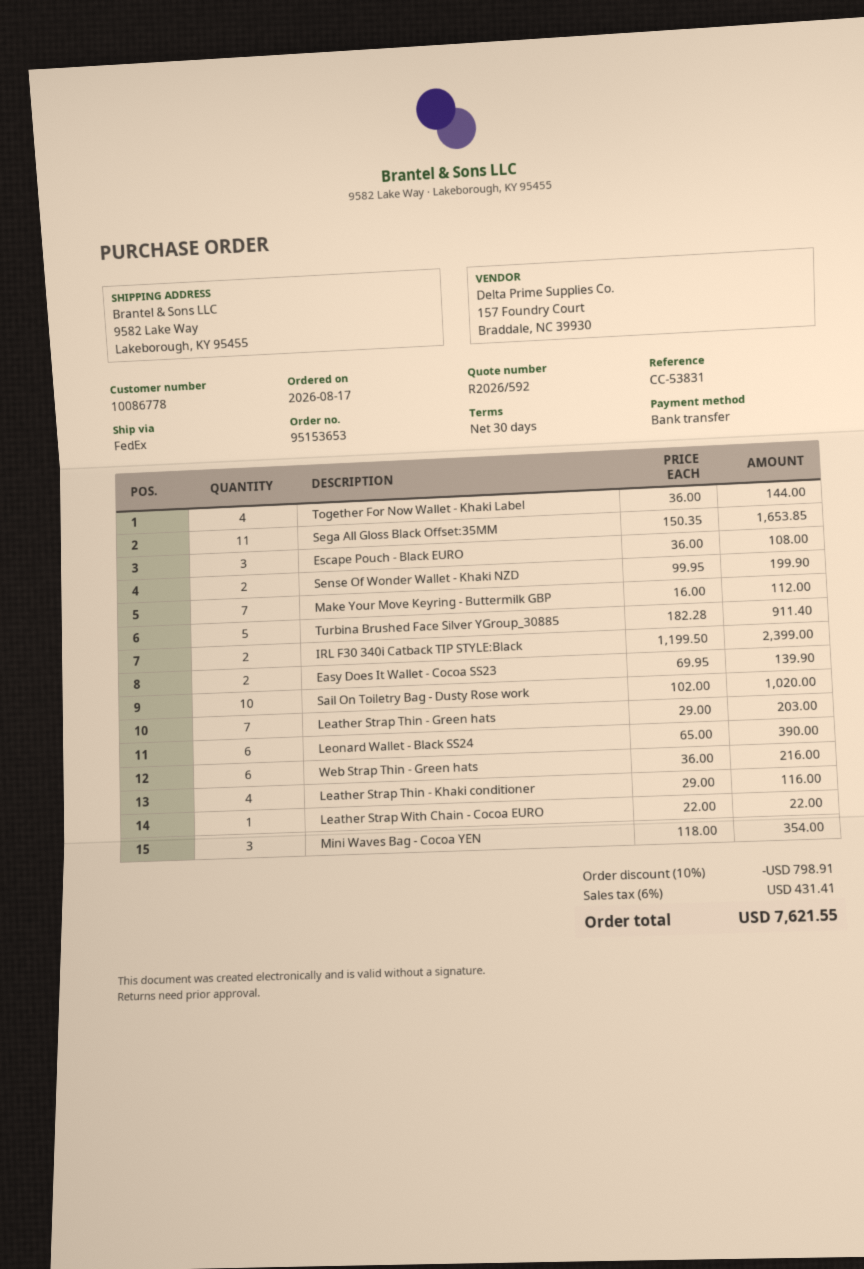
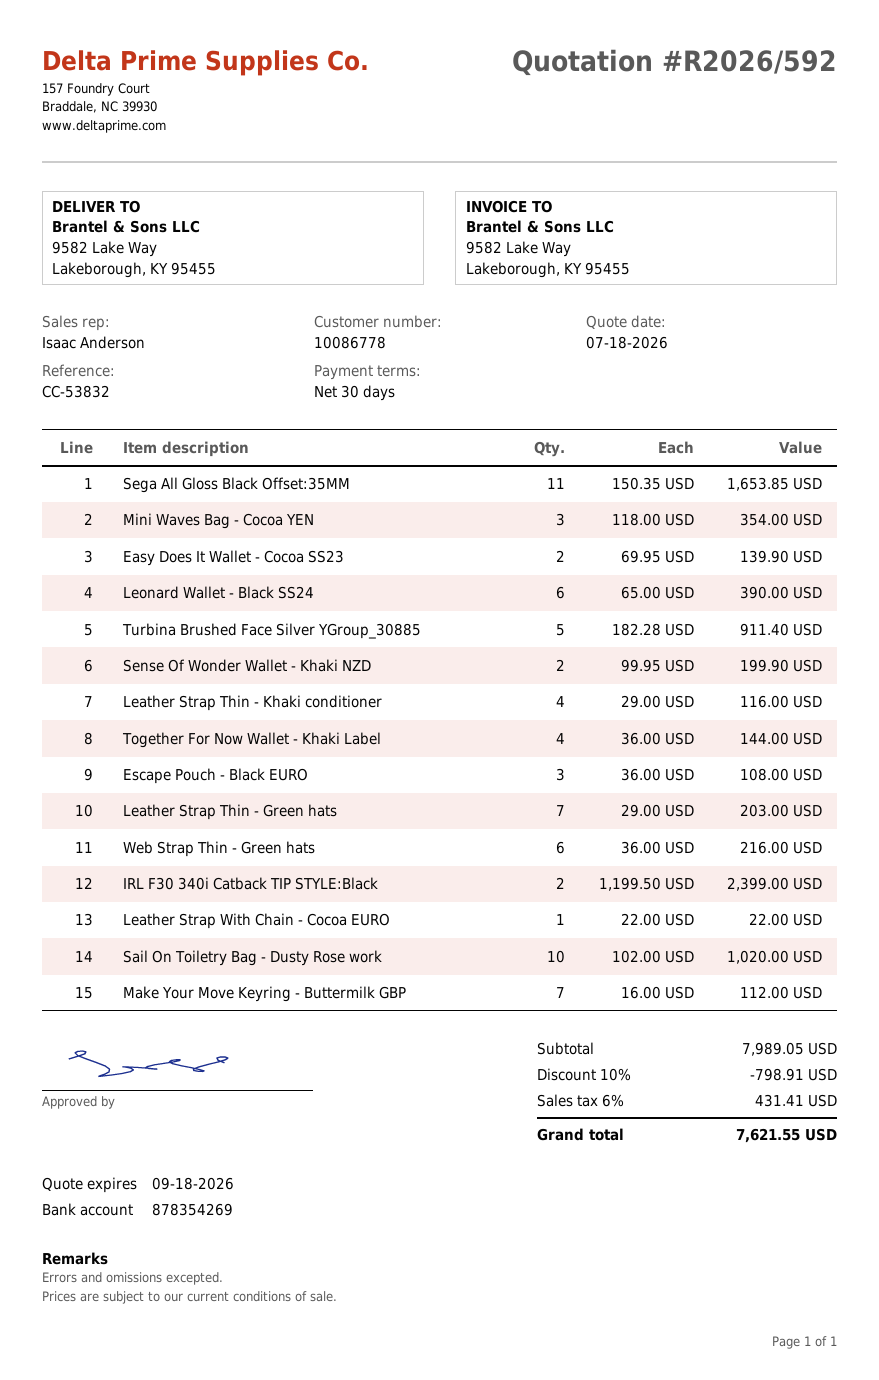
reference: CC-53831 -> CC-53832

